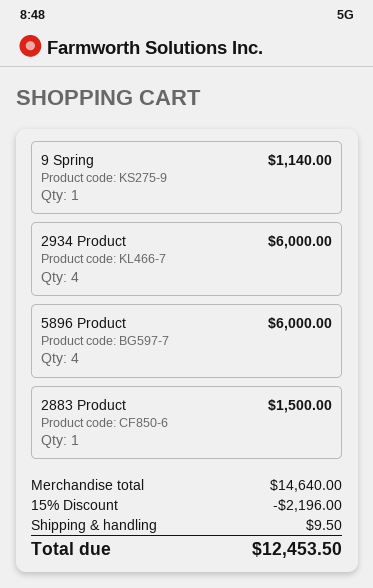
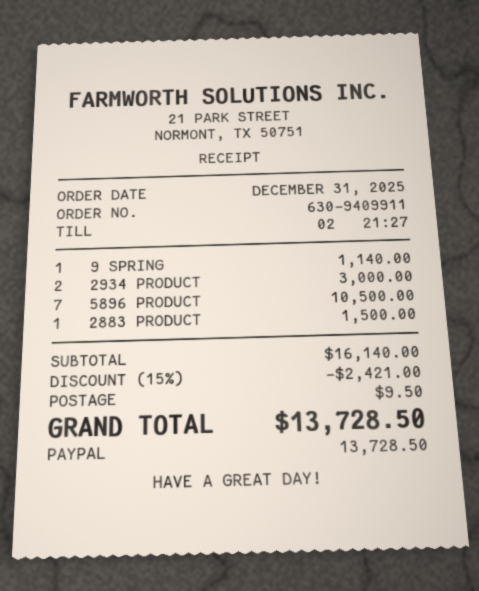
2934 Product: 4 for 6000.00 -> 2 for 3000.00
5896 Product: 4 for 6000.00 -> 7 for 10500.00
subtotal: 14640.00 -> 16140.00
discount: 15% = 2196.00 -> 15% = 2421.00
total: 12453.50 -> 13728.50

